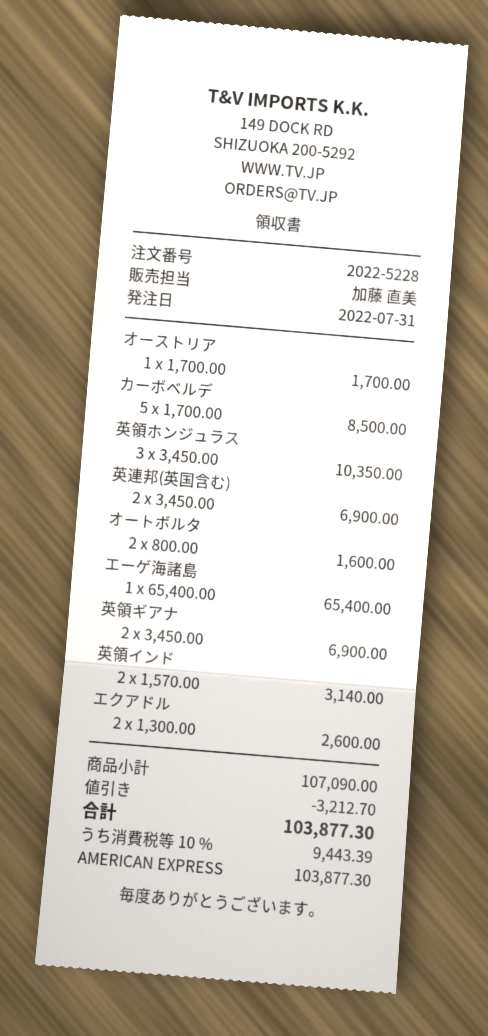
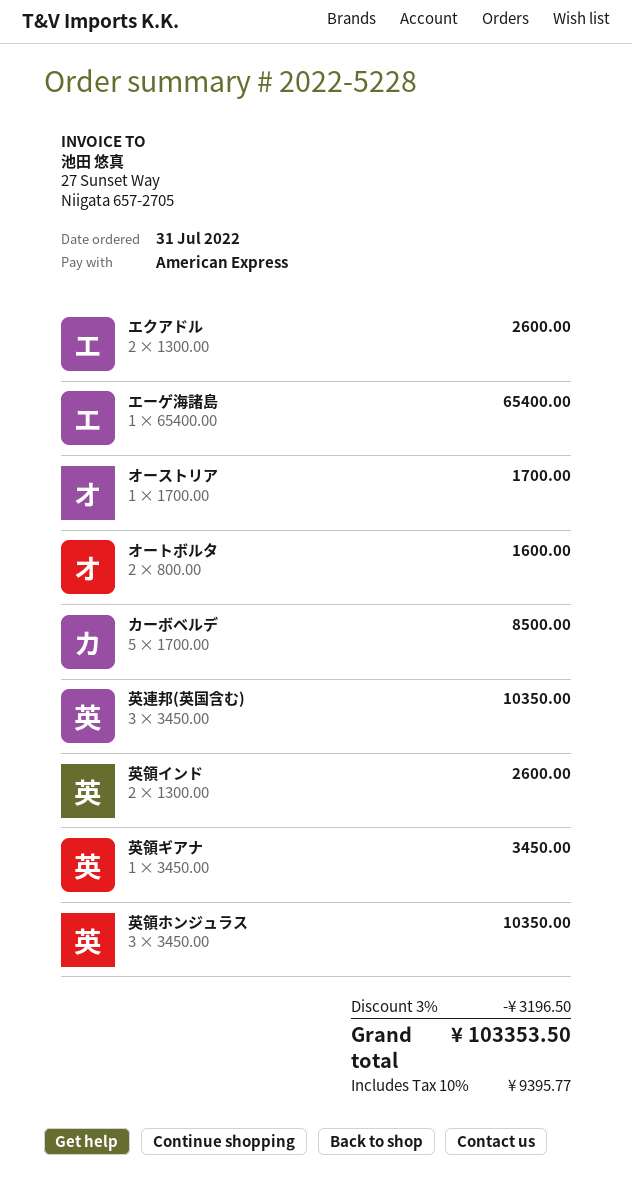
英連邦(英国含む): 2 x 3450.00 = 6900.00 -> 3 x 3450.00 = 10350.00
英領ギアナ: 2 x 3450.00 = 6900.00 -> 1 x 3450.00 = 3450.00
英領インド: 2 x 1570.00 = 3140.00 -> 2 x 1300.00 = 2600.00
discount: 3212.70 -> 3196.50
tax: 10% = 9443.39 -> 10% = 9395.77
total: 103877.30 -> 103353.50

